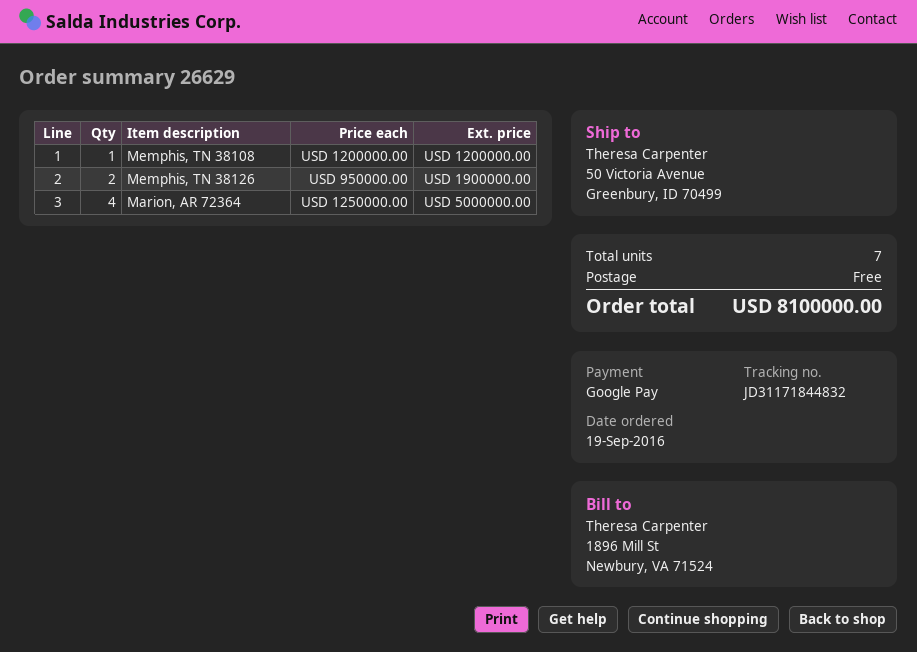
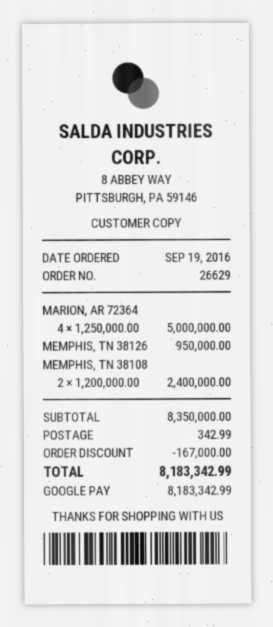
Memphis, TN 38108: 1 x 1200000.00 = 1200000.00 -> 2 x 1200000.00 = 2400000.00
Memphis, TN 38126: 2 x 950000.00 = 1900000.00 -> 1 x 950000.00 = 950000.00
discount: none -> 167000.00
shipping: 0.00 -> 342.99
total: 8100000.00 -> 8183342.99

